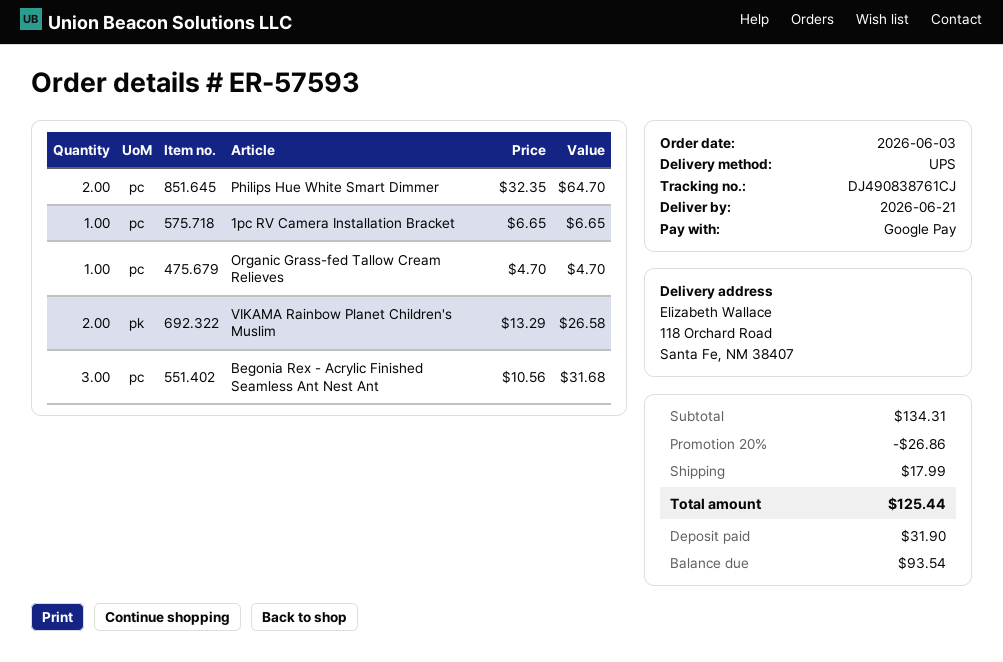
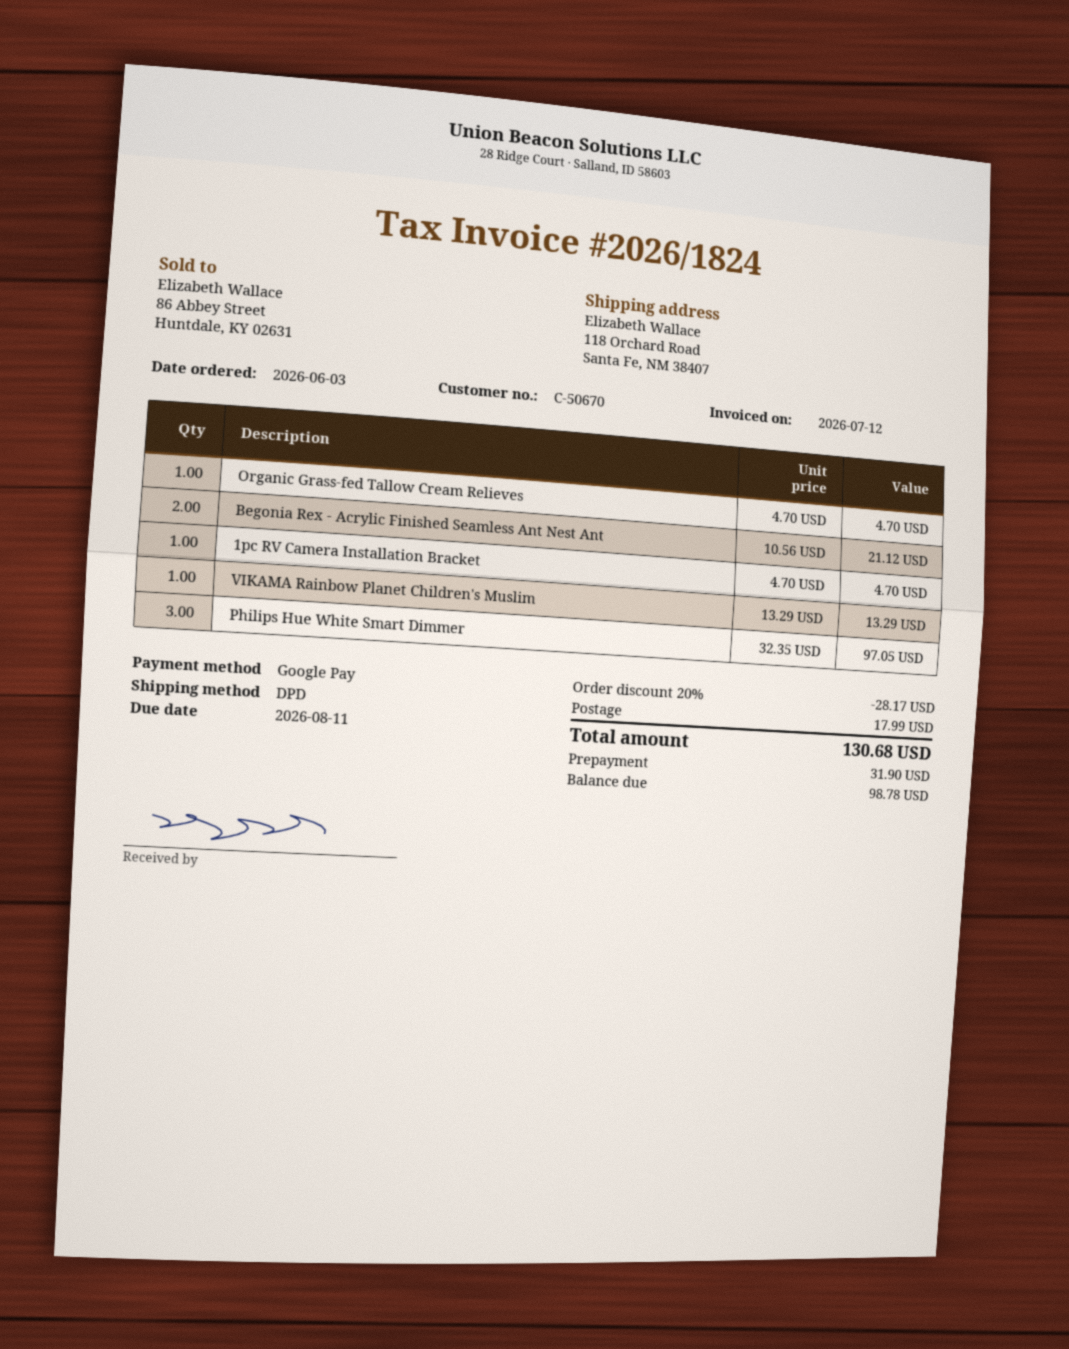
shipping method: UPS -> DPD
Philips Hue White Smart Dimmer: 2 x 32.35 = 64.70 -> 3 x 32.35 = 97.05
1pc RV Camera Installation Bracket: 1 x 6.65 = 6.65 -> 1 x 4.70 = 4.70
VIKAMA Rainbow Planet Children's Muslim: 2 x 13.29 = 26.58 -> 1 x 13.29 = 13.29
Begonia Rex - Acrylic Finished Seamless Ant Nest Ant: 3 x 10.56 = 31.68 -> 2 x 10.56 = 21.12
discount: 20% = 26.86 -> 20% = 28.17
total: 125.44 -> 130.68
balance: 93.54 -> 98.78

